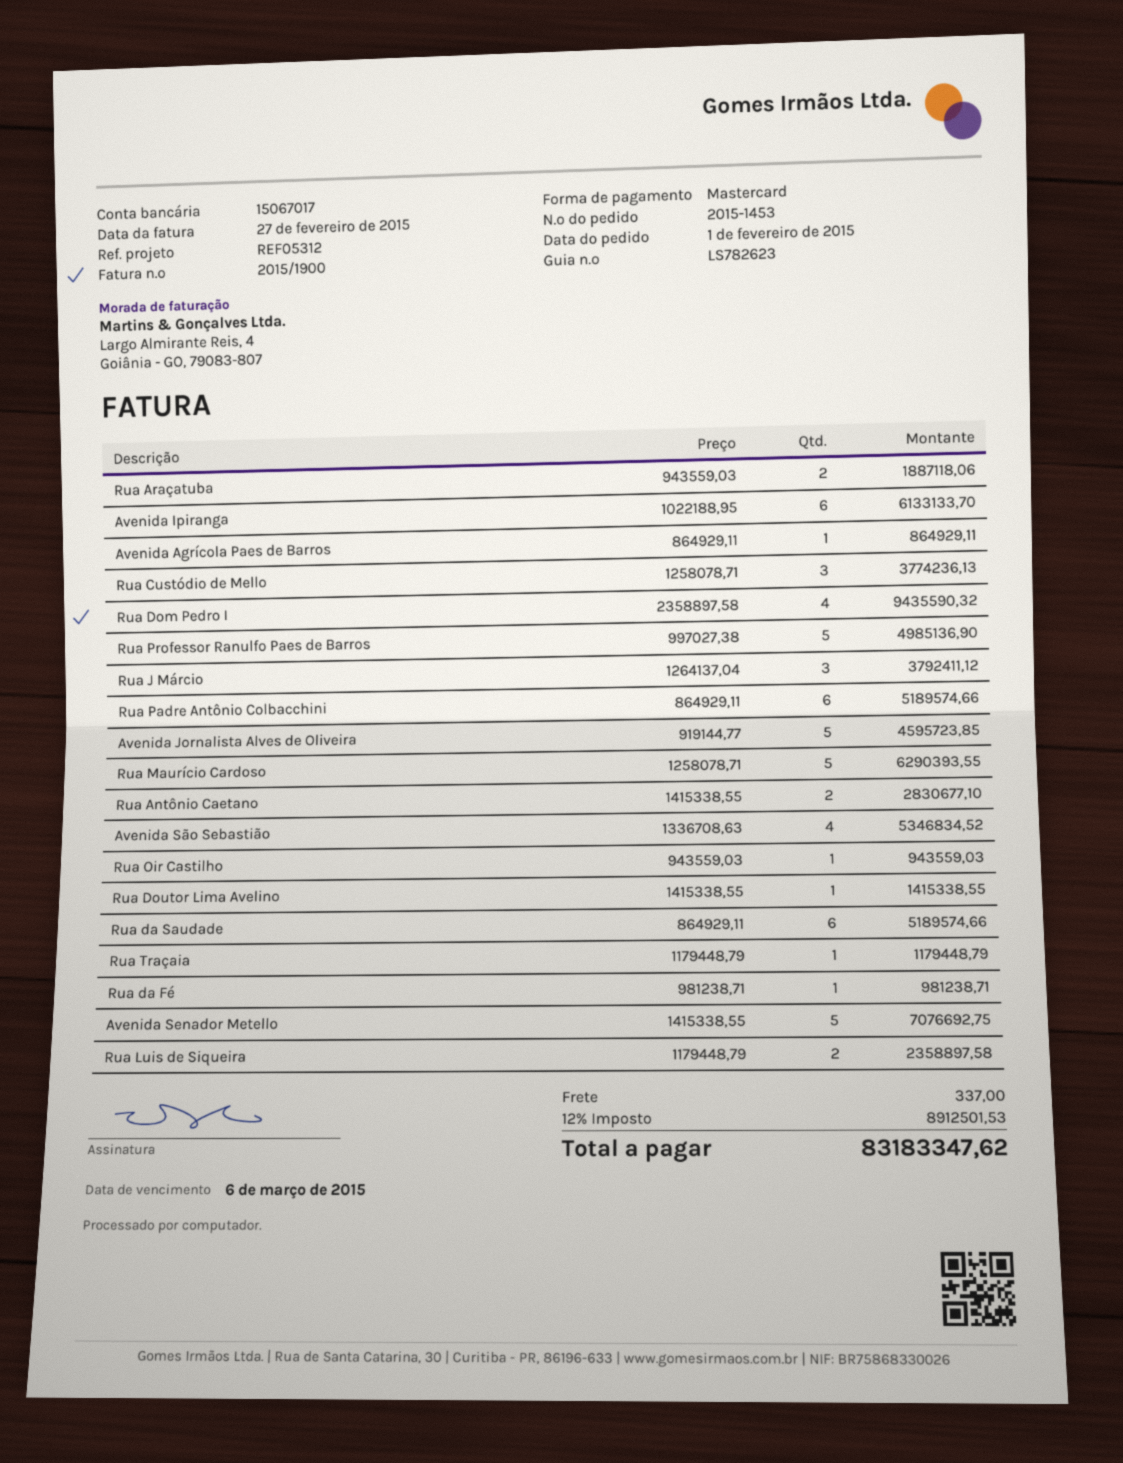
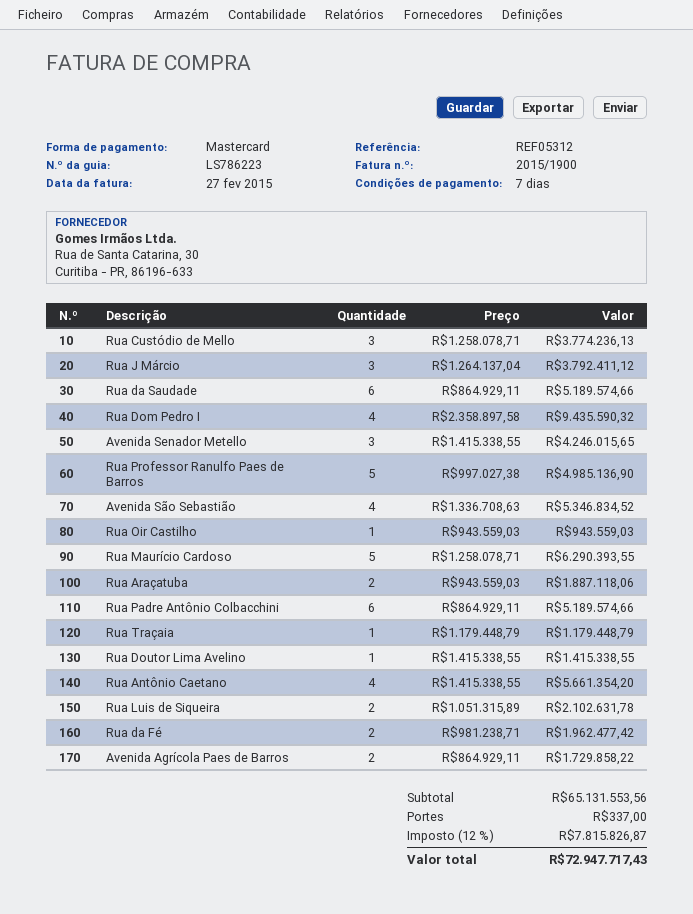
delivery note number: LS782623 -> LS786223
Avenida Ipiranga: 6 x 1022188.95 = 6133133.70 -> none
Avenida Agrícola Paes de Barros: 1 x 864929.11 = 864929.11 -> 2 x 864929.11 = 1729858.22
Avenida Jornalista Alves de Oliveira: 5 x 919144.77 = 4595723.85 -> none
Rua Antônio Caetano: 2 x 1415338.55 = 2830677.10 -> 4 x 1415338.55 = 5661354.20
Rua da Fé: 1 x 981238.71 = 981238.71 -> 2 x 981238.71 = 1962477.42
Avenida Senador Metello: 5 x 1415338.55 = 7076692.75 -> 3 x 1415338.55 = 4246015.65
Rua Luis de Siqueira: 2 x 1179448.79 = 2358897.58 -> 2 x 1051315.89 = 2102631.78
tax: 12% = 8912501.53 -> 12% = 7815826.87
total: 83183347.62 -> 72947717.43

